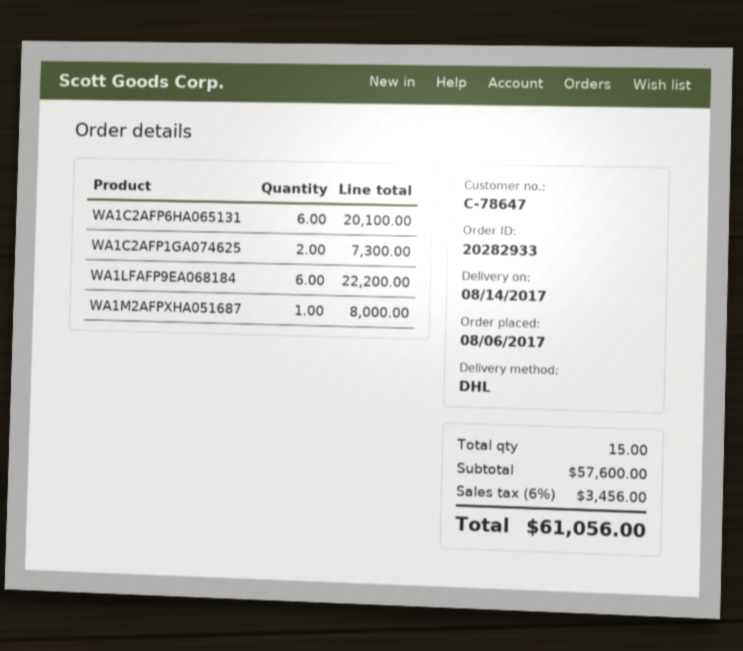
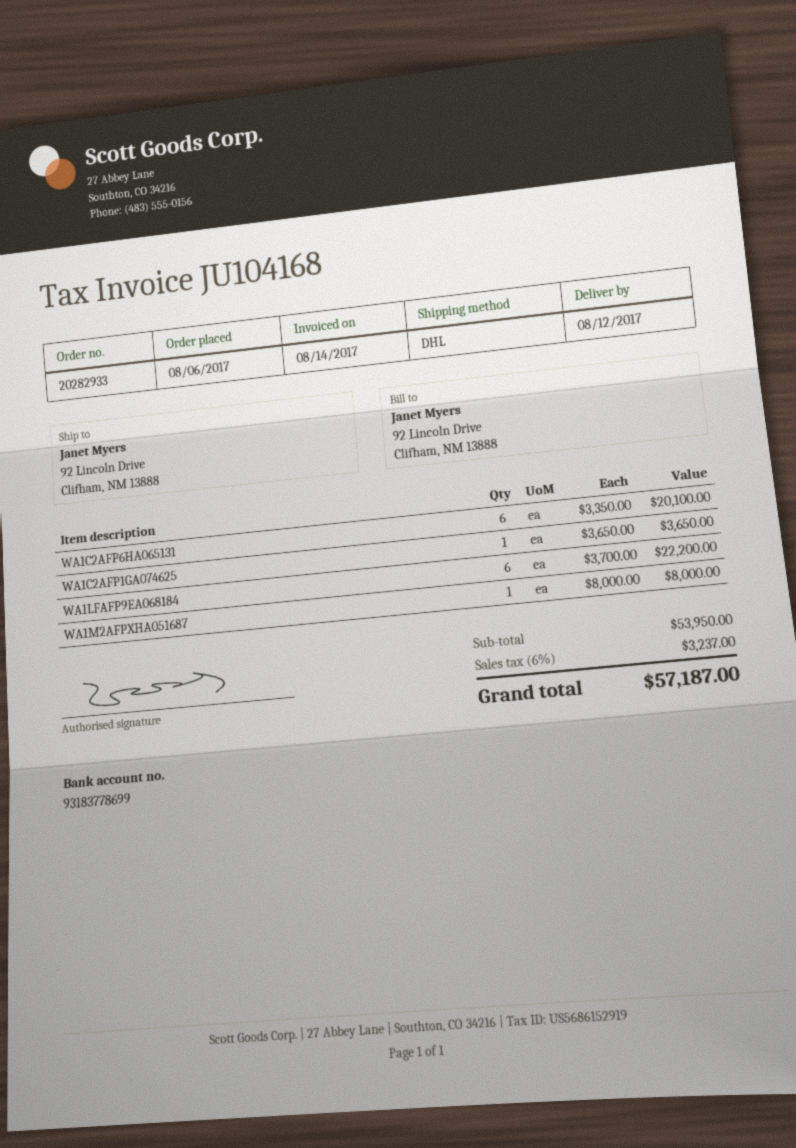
delivery date: 2017-08-14 -> 2017-08-12
WA1C2AFP1GA074625: 2 for 7300.00 -> 1 for 3650.00
subtotal: 57600.00 -> 53950.00
tax: 6% = 3456.00 -> 6% = 3237.00
total: 61056.00 -> 57187.00

